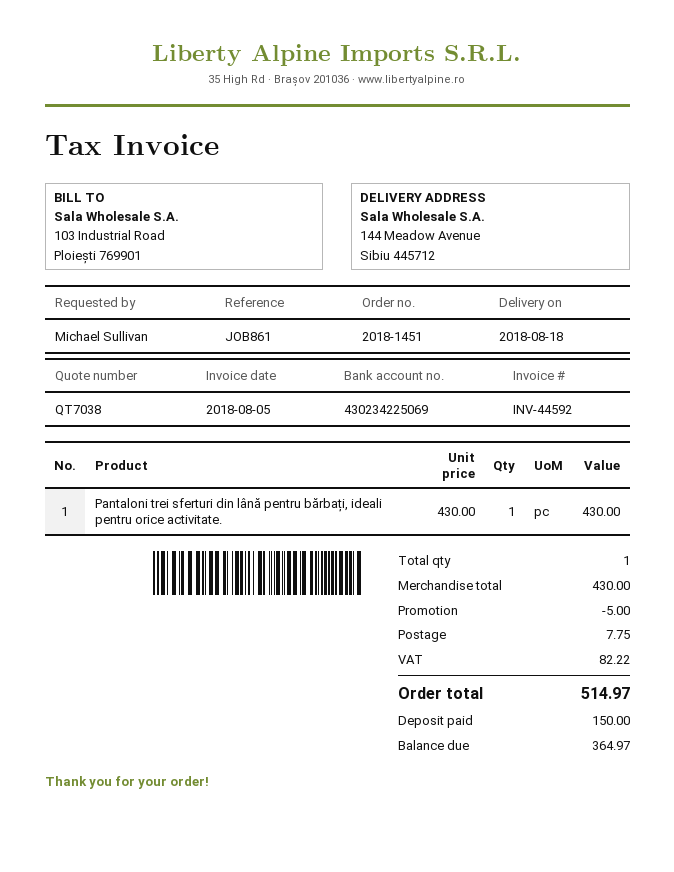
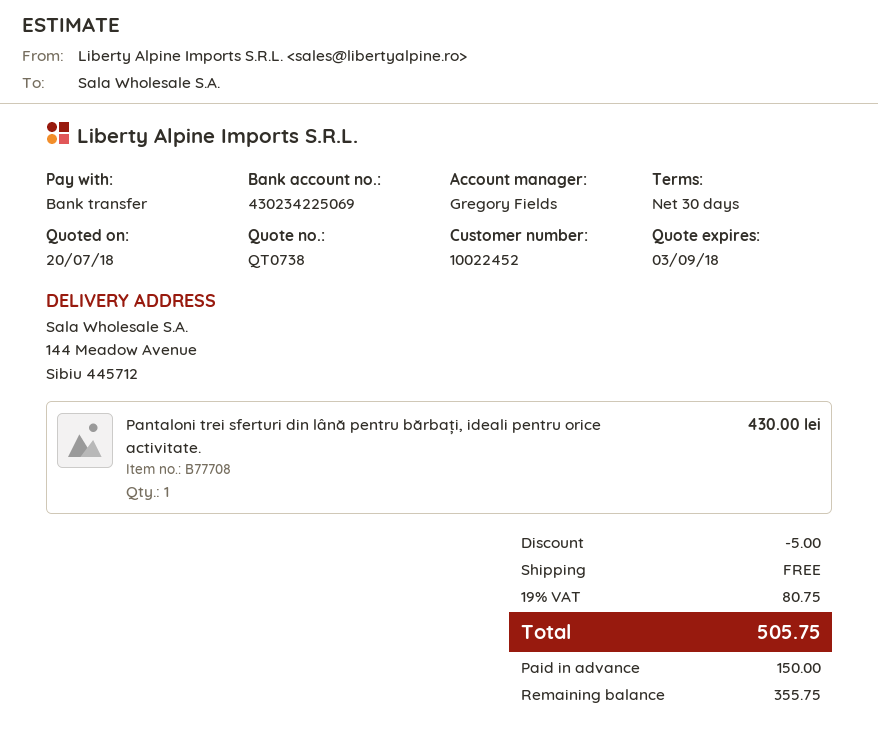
quote number: QT7038 -> QT0738
shipping: 7.75 -> 0.00
tax: 82.22 -> 80.75
total: 514.97 -> 505.75
balance: 364.97 -> 355.75

